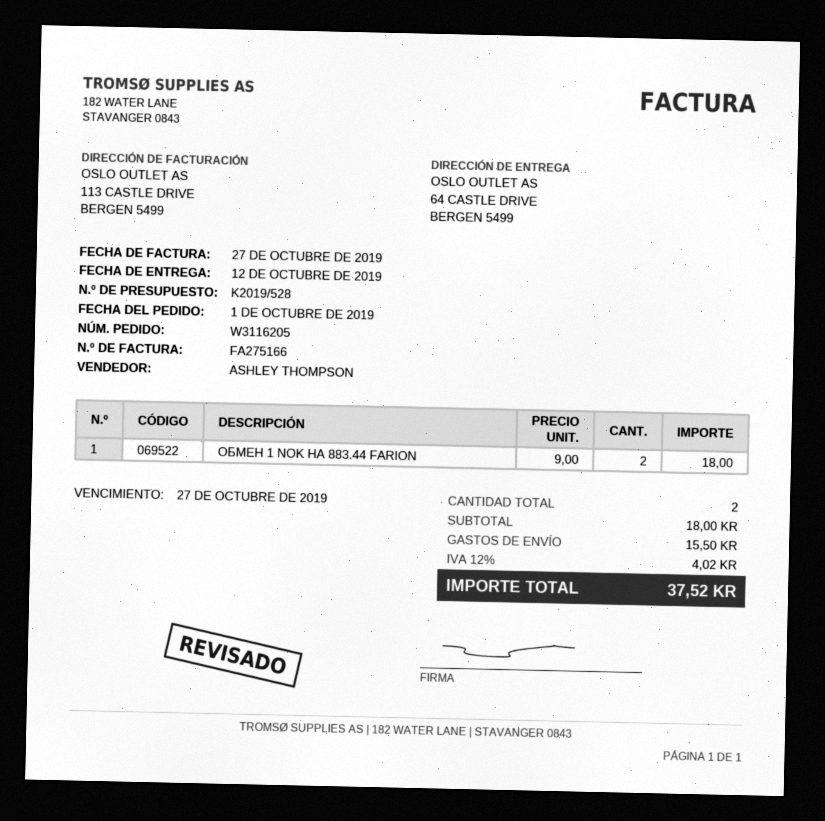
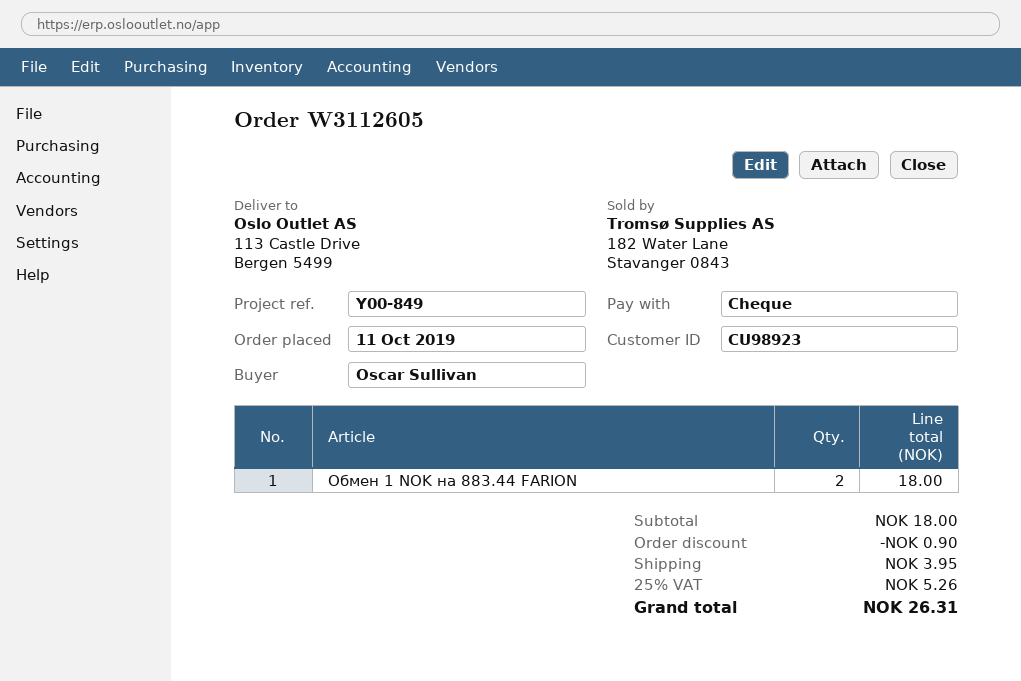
order number: W3116205 -> W3112605
order date: 2019-10-01 -> 2019-10-11
ship to: 64 CASTLE DRIVE, BERGEN 5499 -> 113 Castle Drive, Bergen 5499
discount: none -> 0.90
shipping: 15.50 -> 3.95
tax: 12% = 4.02 -> 25% = 5.26
total: 37.52 -> 26.31

